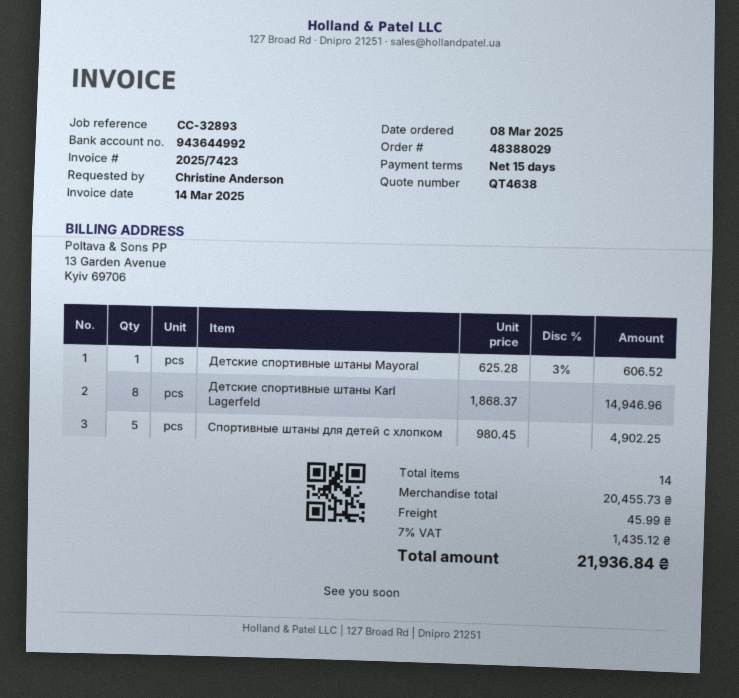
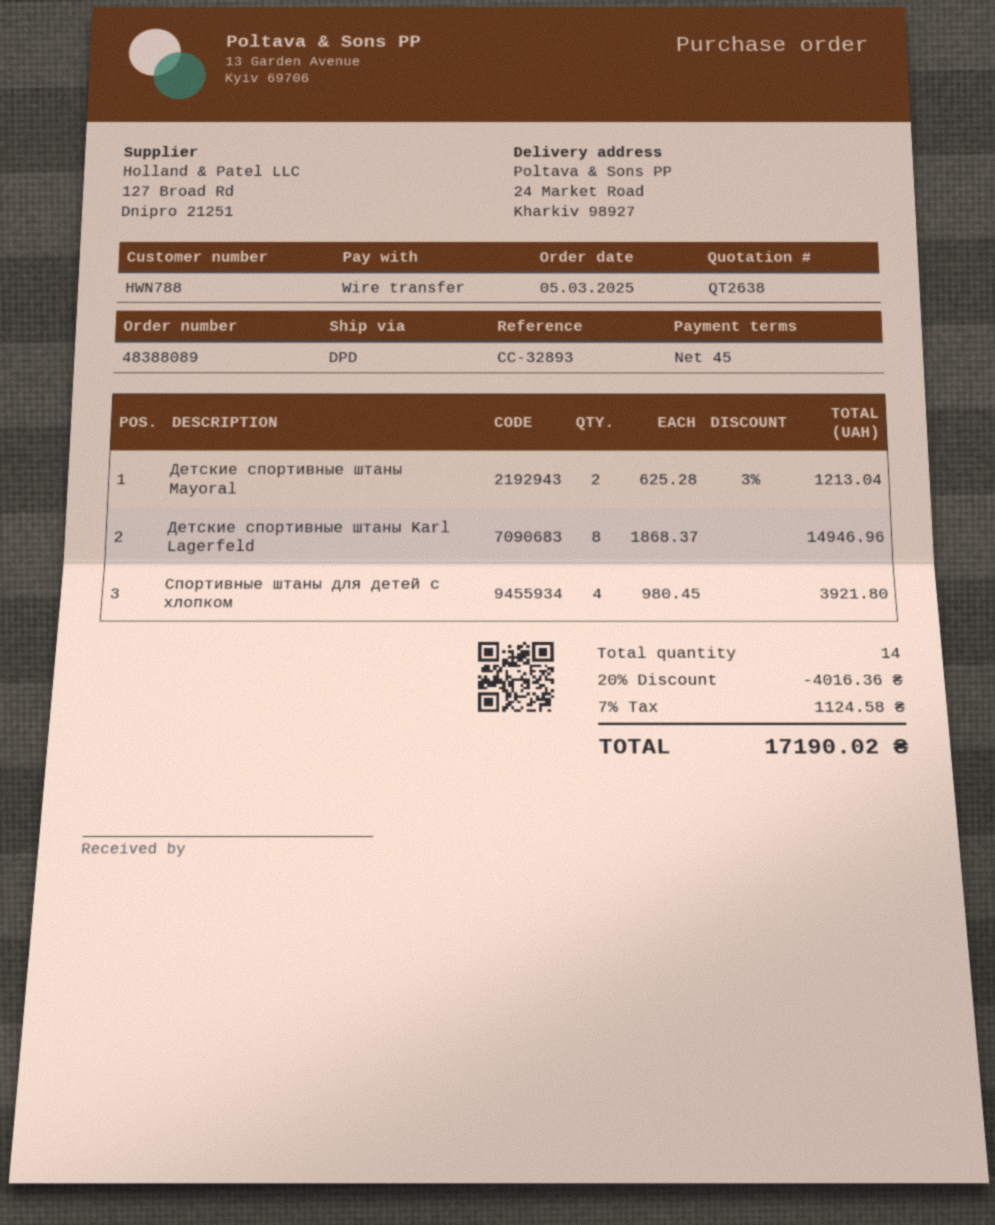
quote number: QT4638 -> QT2638
order number: 48388029 -> 48388089
order date: 2025-03-08 -> 2025-03-05
payment terms: 15 days -> 45 days
Детские спортивные штаны Mayoral: 1 x 625.28 - 3% = 606.52 -> 2 x 625.28 - 3% = 1213.04
Спортивные штаны для детей с хлопком: 5 x 980.45 = 4902.25 -> 4 x 980.45 = 3921.80
discount: none -> 20% = 4016.36
shipping: 45.99 -> none
tax: 7% = 1435.12 -> 7% = 1124.58
total: 21936.84 -> 17190.02

